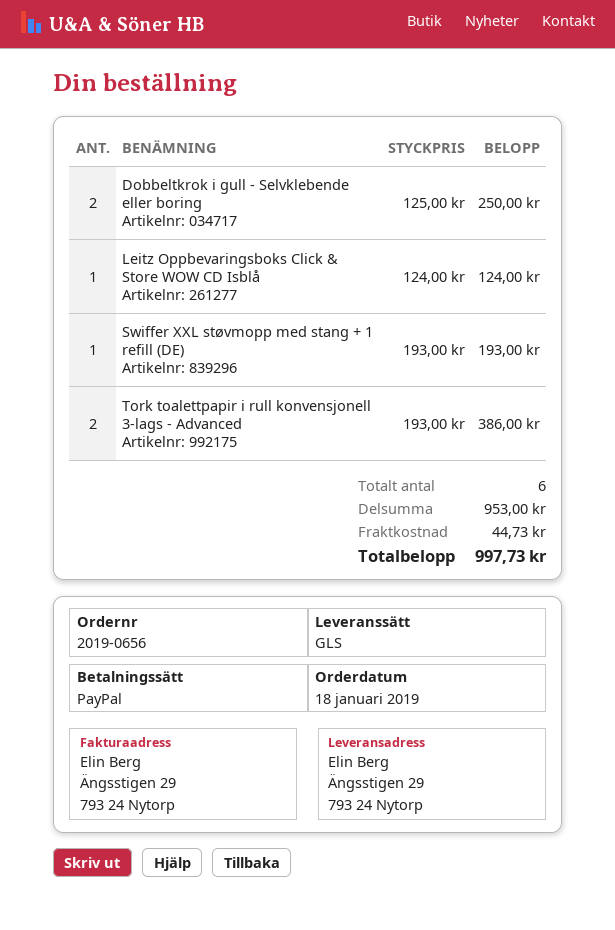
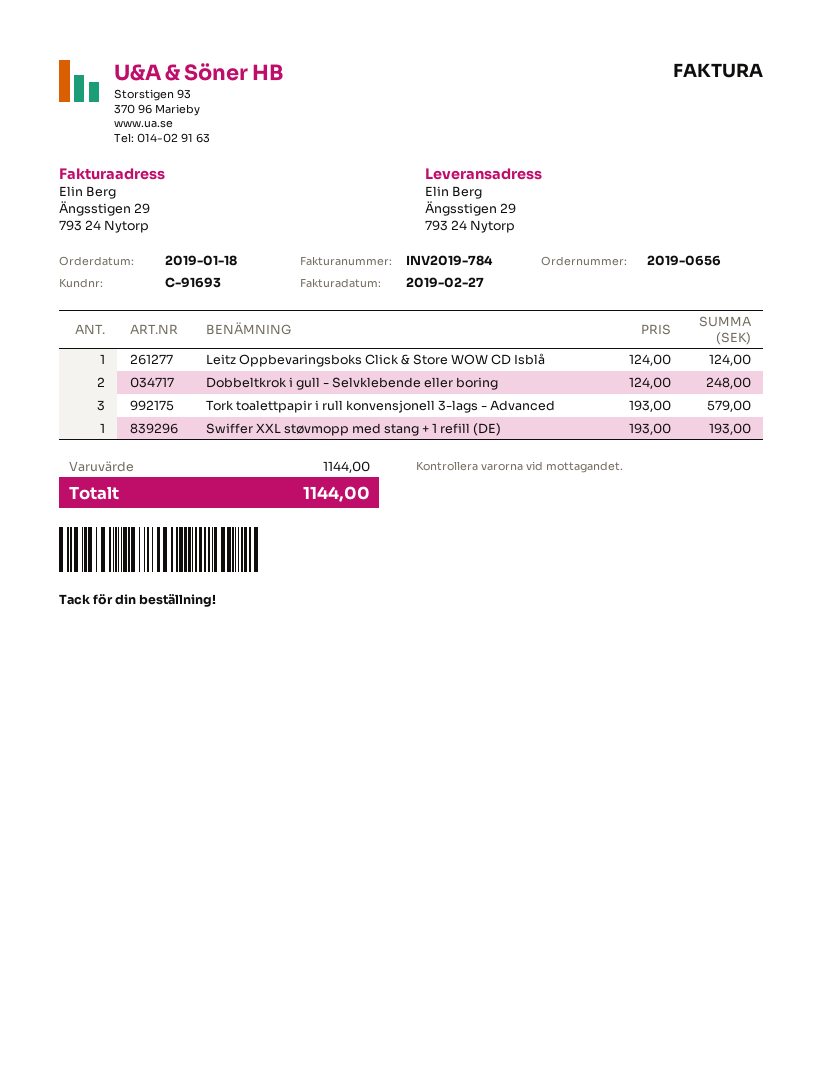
Dobbeltkrok i gull - Selvklebende eller boring: 2 x 125.00 = 250.00 -> 2 x 124.00 = 248.00
Tork toalettpapir i rull konvensjonell 3-lags - Advanced: 2 x 193.00 = 386.00 -> 3 x 193.00 = 579.00
subtotal: 953.00 -> 1144.00
shipping: 44.73 -> none
total: 997.73 -> 1144.00

